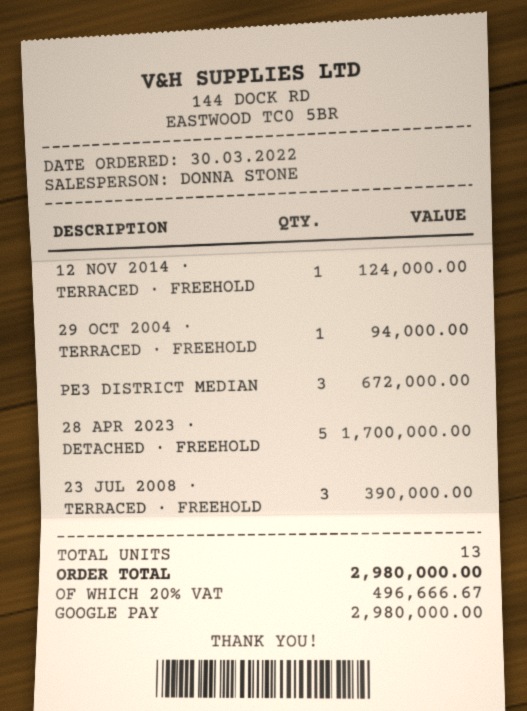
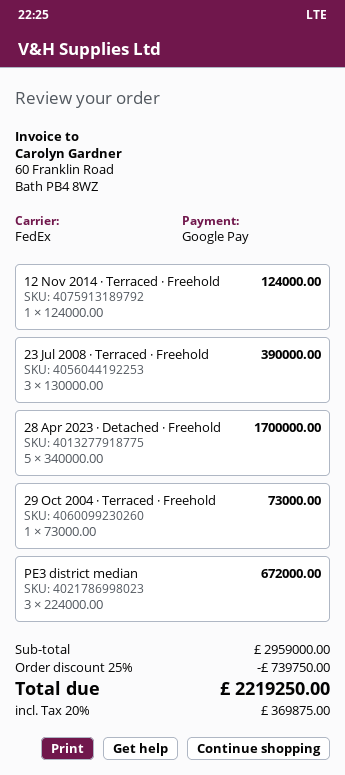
29 OCT 2004 · TERRACED · FREEHOLD: 1 for 94000.00 -> 1 for 73000.00
discount: none -> 25% = 739750.00
tax: 20% = 496666.67 -> 20% = 369875.00
total: 2980000.00 -> 2219250.00

